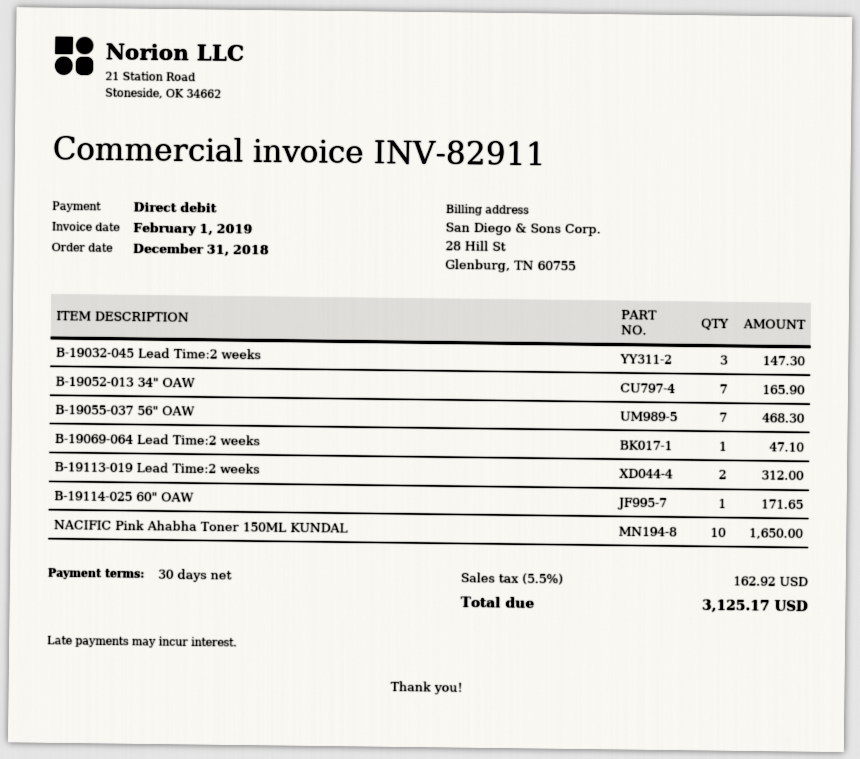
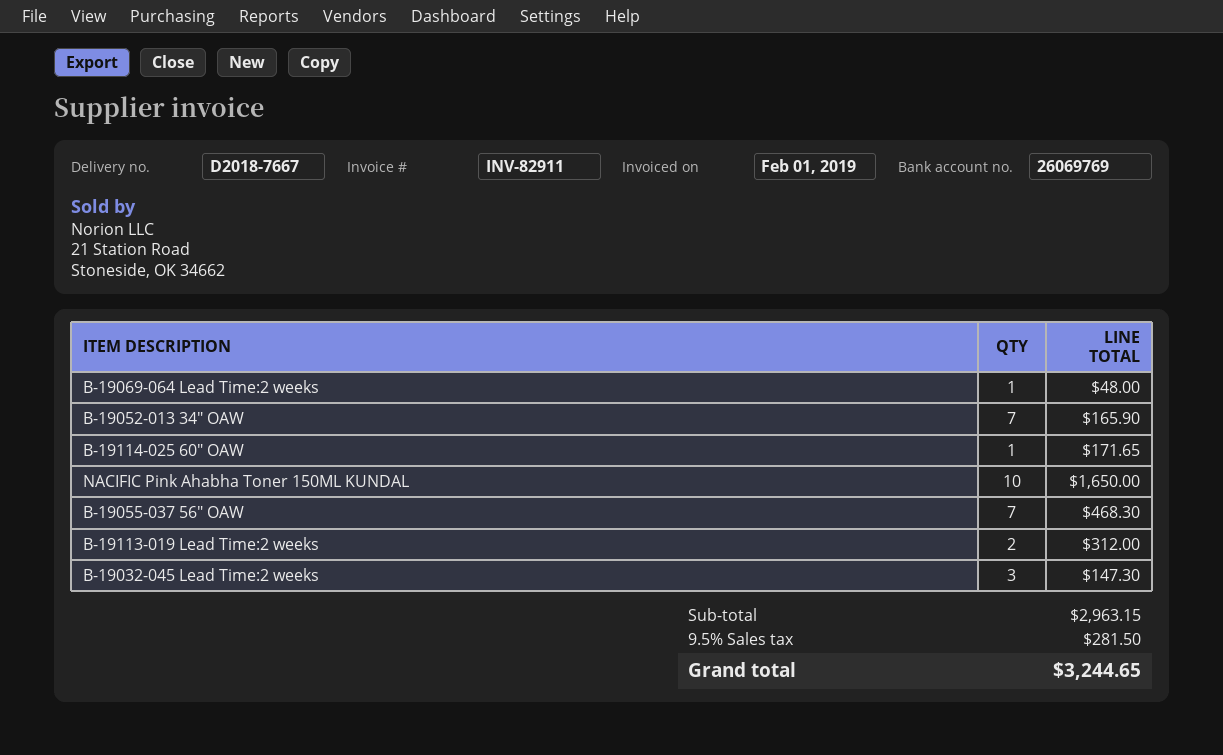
B-19069-064 Lead Time:2 weeks: 1 for 47.10 -> 1 for 48.00
tax: 5.5% = 162.92 -> 9.5% = 281.50
total: 3125.17 -> 3244.65

